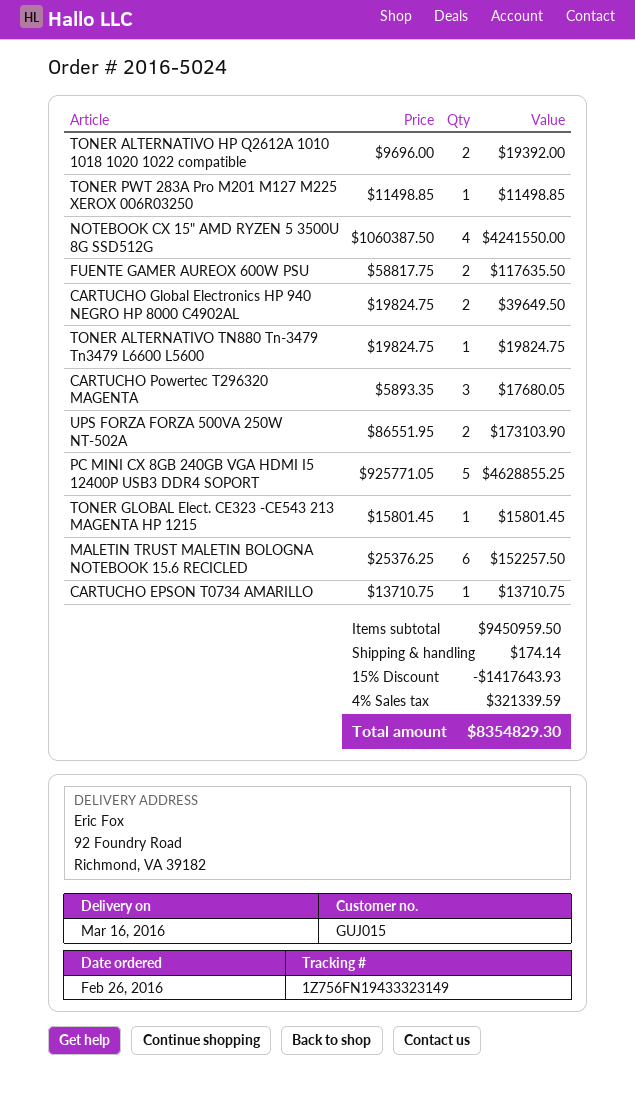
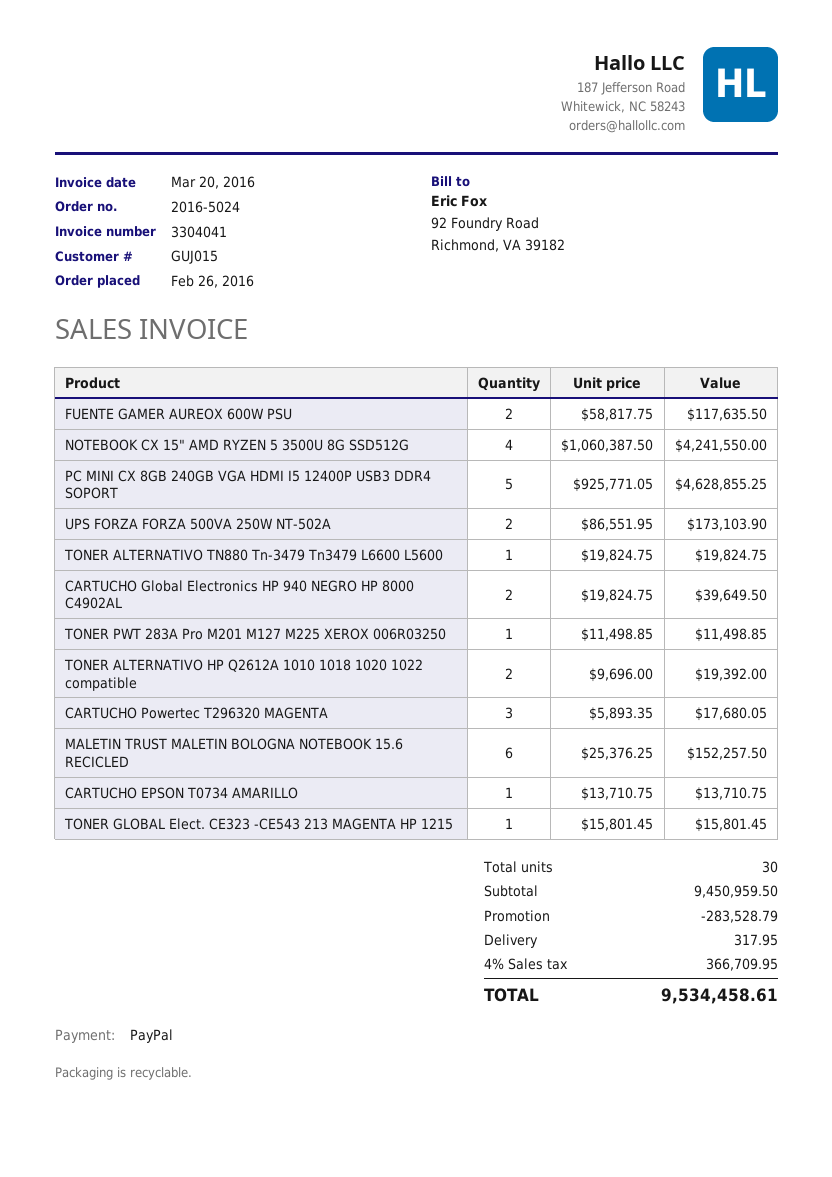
discount: 1417643.93 -> 283528.79
shipping: 174.14 -> 317.95
tax: 4% = 321339.59 -> 4% = 366709.95
total: 8354829.30 -> 9534458.61

